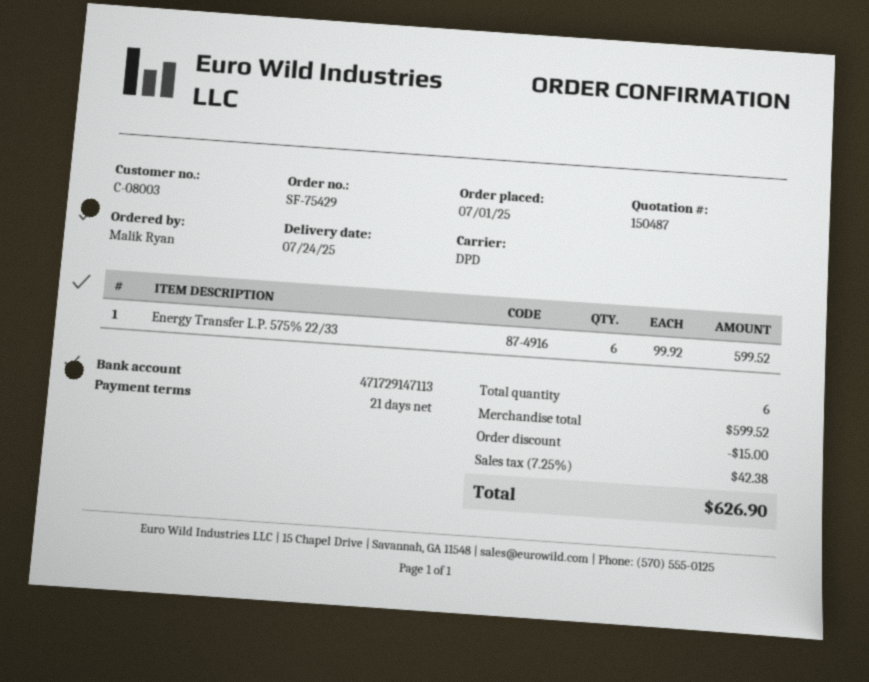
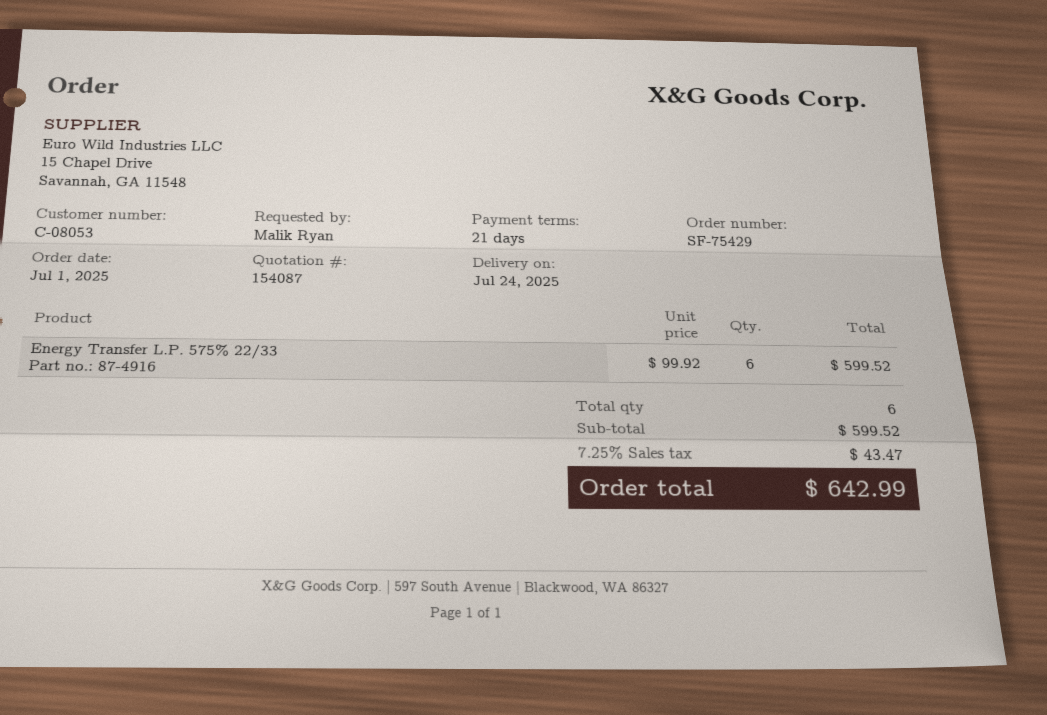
quote number: 150487 -> 154087
customer number: C-08003 -> C-08053
discount: 15.00 -> none
tax: 7.25% = 42.38 -> 7.25% = 43.47
total: 626.90 -> 642.99

